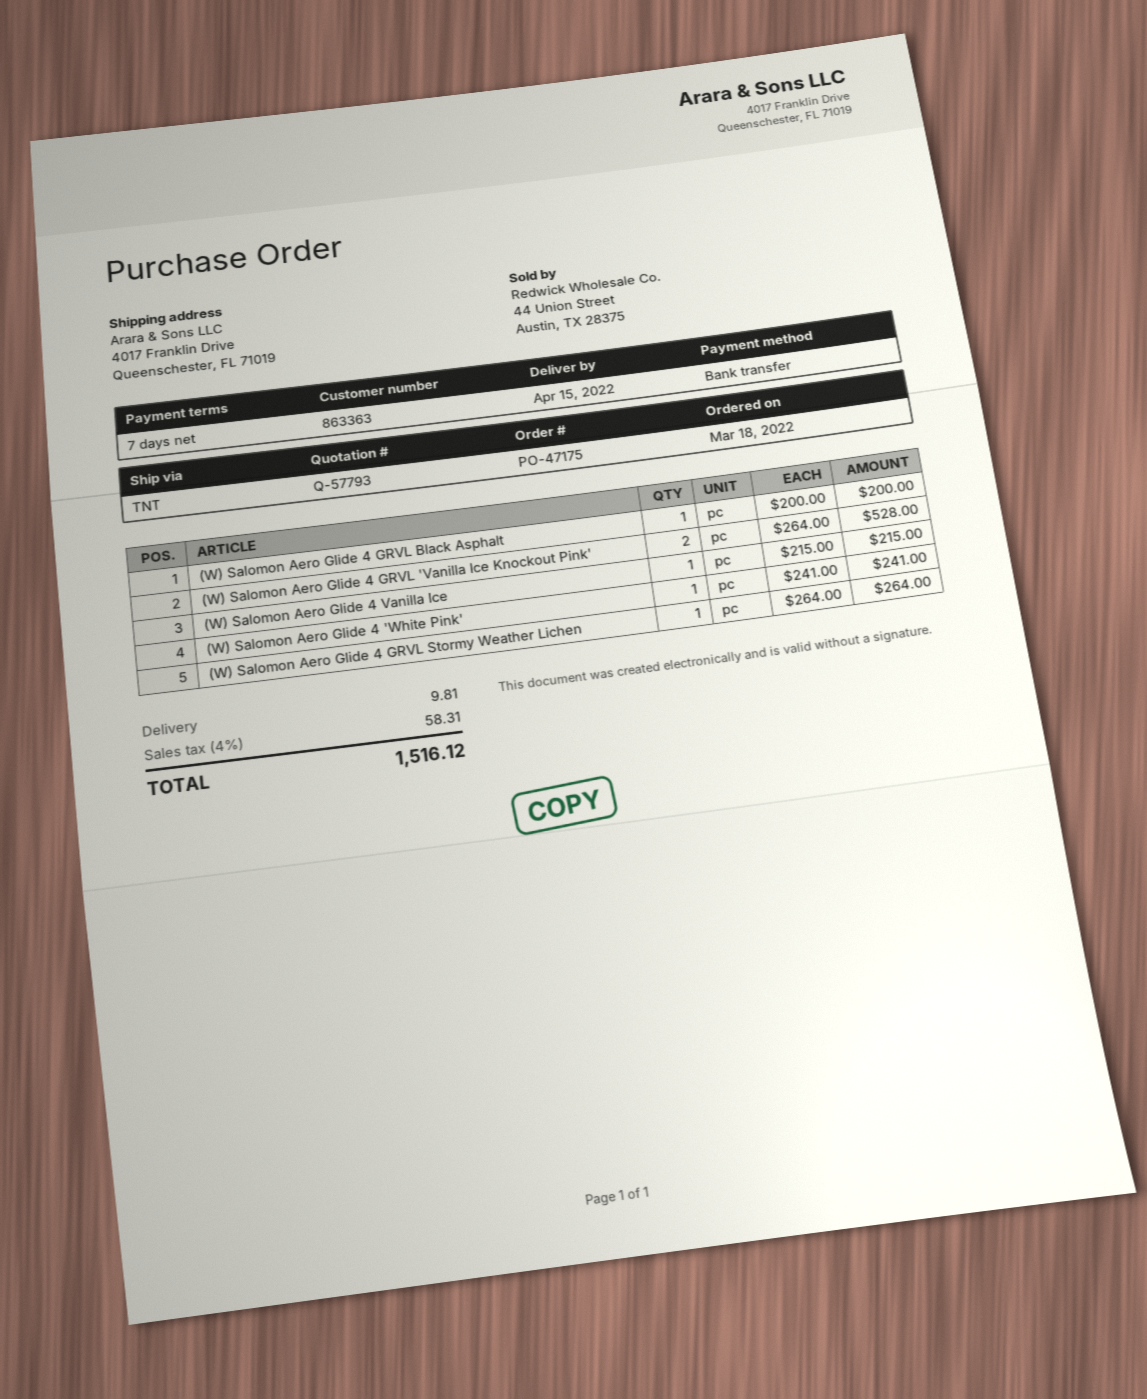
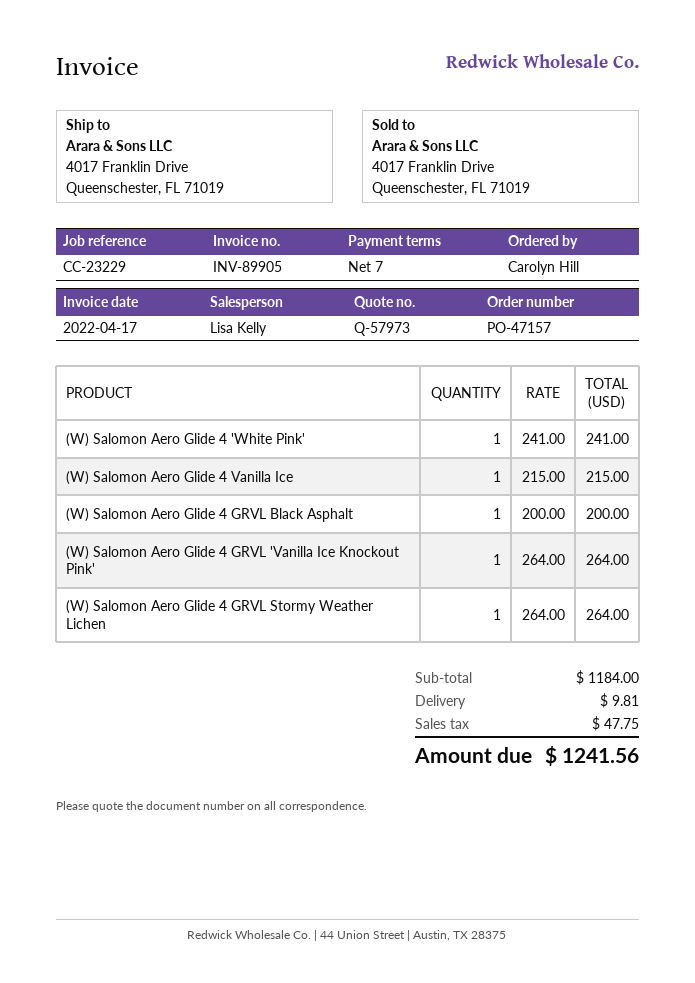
quote number: Q-57793 -> Q-57973
order number: PO-47175 -> PO-47157
(W) Salomon Aero Glide 4 GRVL 'Vanilla Ice Knockout Pink': 2 x 264.00 = 528.00 -> 1 x 264.00 = 264.00
tax: 58.31 -> 47.75
total: 1516.12 -> 1241.56

